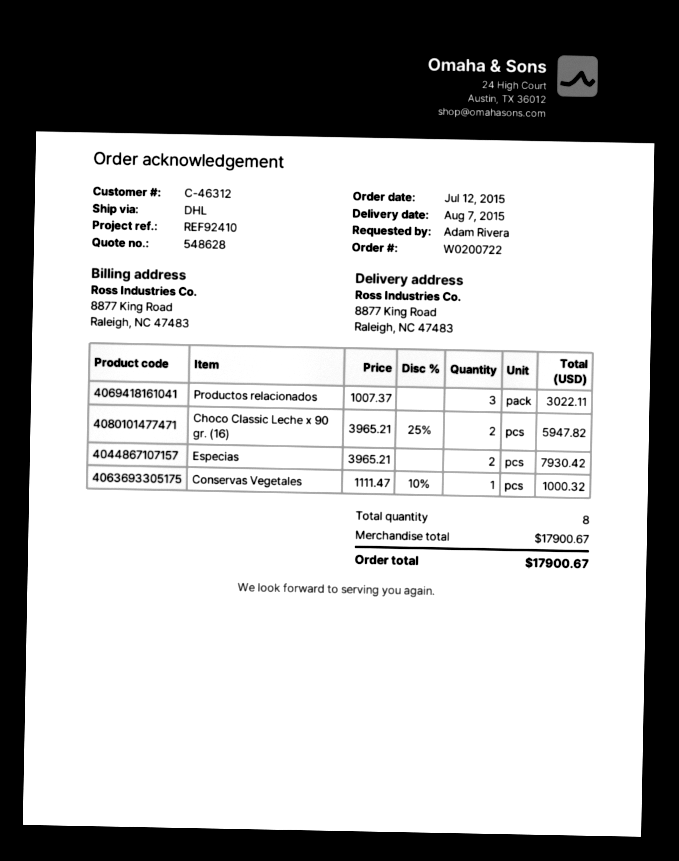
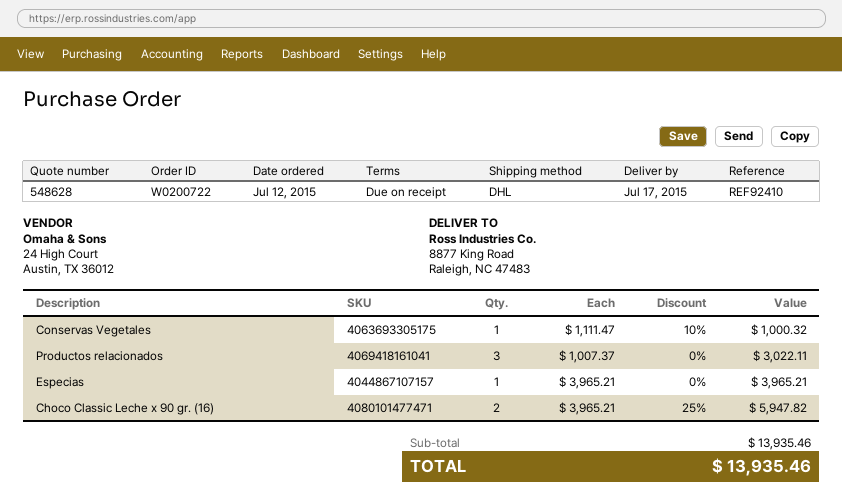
delivery date: 2015-08-07 -> 2015-07-17
Especias: 2 x 3965.21 = 7930.42 -> 1 x 3965.21 = 3965.21
subtotal: 17900.67 -> 13935.46
total: 17900.67 -> 13935.46

